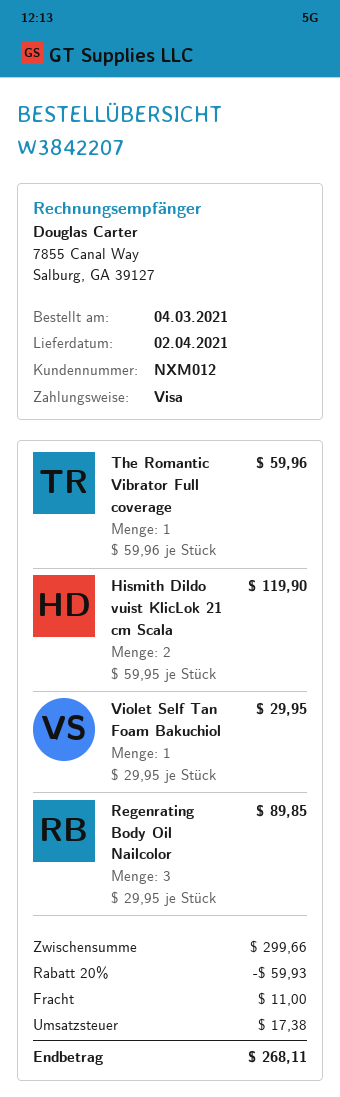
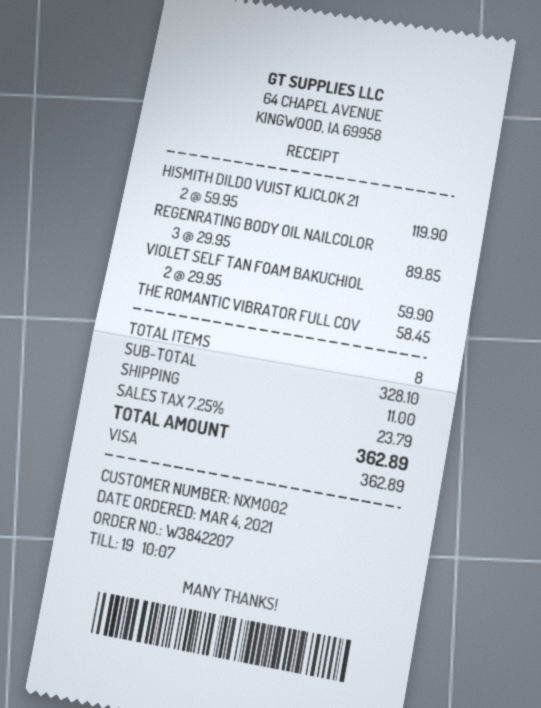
customer number: NXM012 -> NXM002
The Romantic Vibrator Full coverage: 1 x 59.96 = 59.96 -> 1 x 58.45 = 58.45
Violet Self Tan Foam Bakuchiol: 1 x 29.95 = 29.95 -> 2 x 29.95 = 59.90
subtotal: 299.66 -> 328.10
discount: 20% = 59.93 -> none
tax: 17.38 -> 23.79
total: 268.11 -> 362.89

